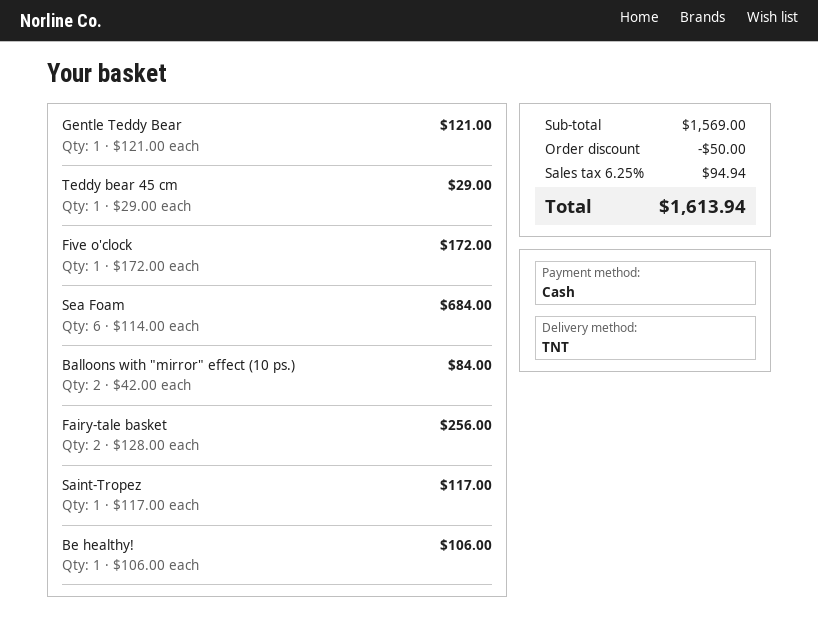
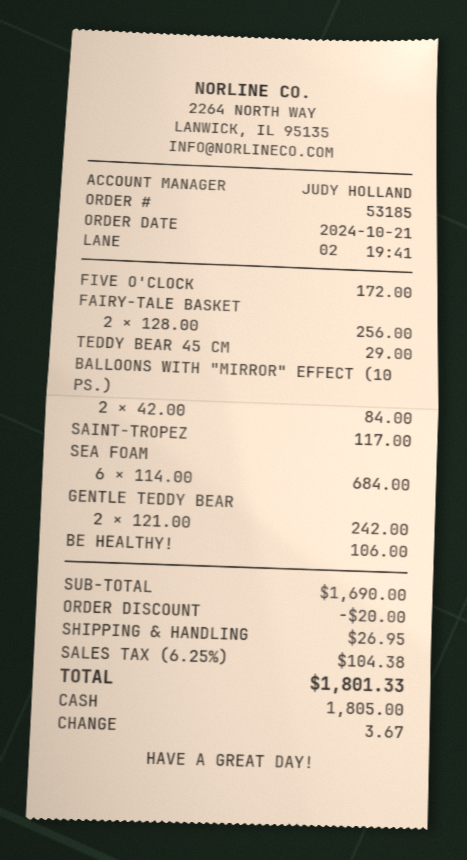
Gentle Teddy Bear: 1 x 121.00 = 121.00 -> 2 x 121.00 = 242.00
subtotal: 1569.00 -> 1690.00
discount: 50.00 -> 20.00
shipping: none -> 26.95
tax: 6.25% = 94.94 -> 6.25% = 104.38
total: 1613.94 -> 1801.33

